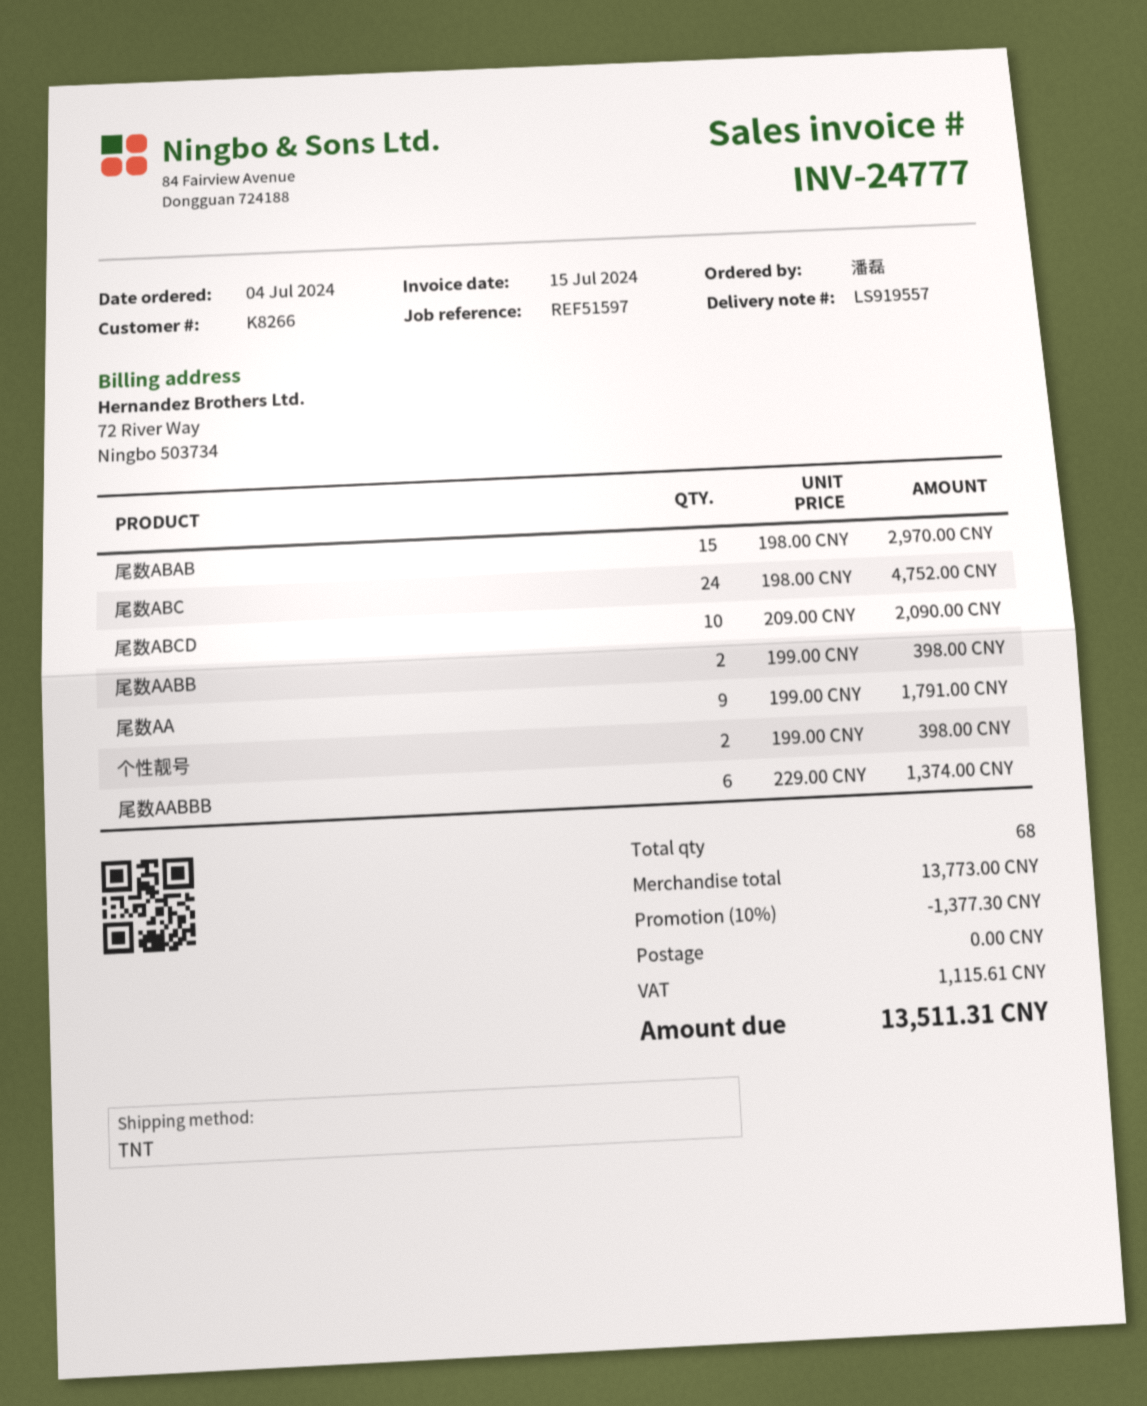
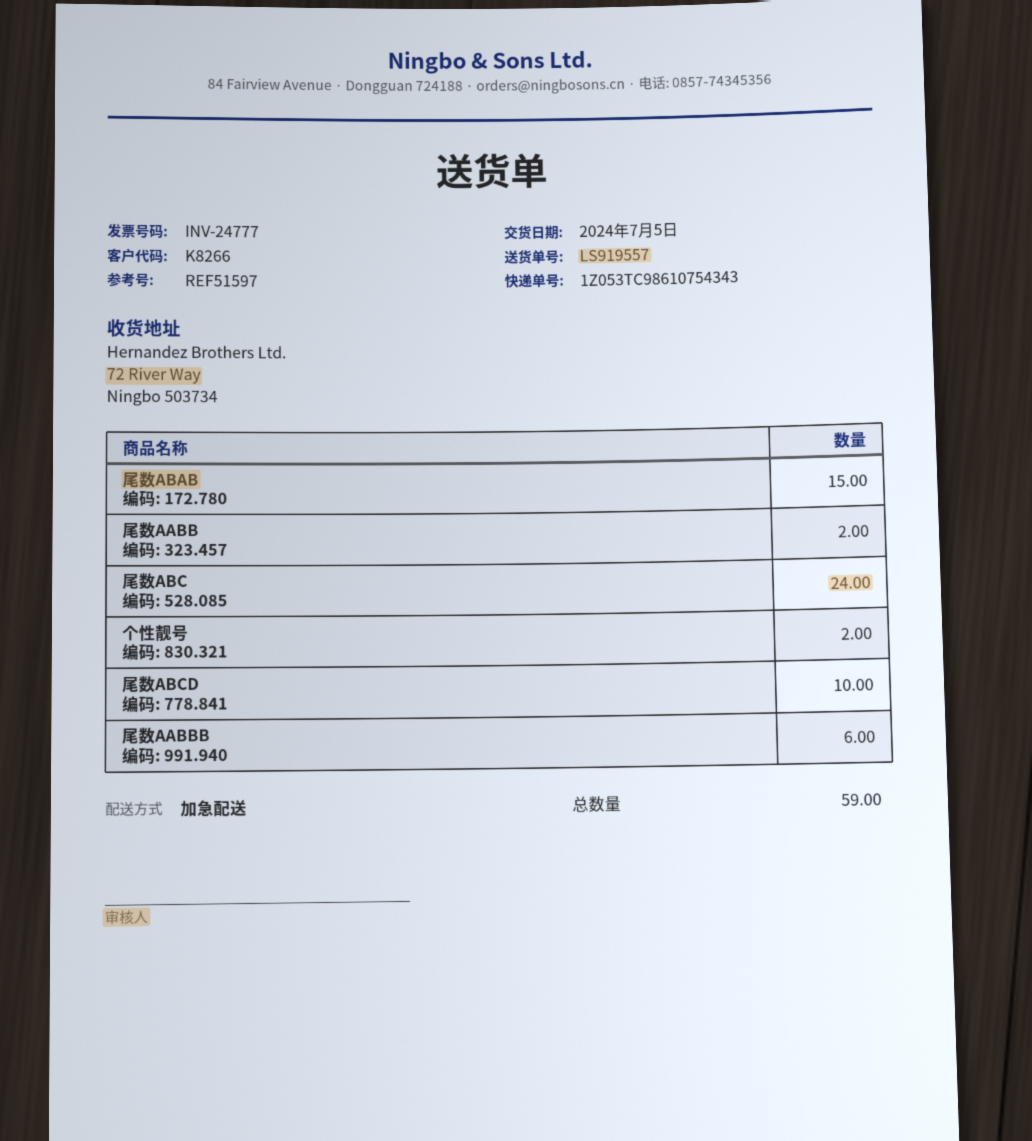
shipping method: TNT -> express
尾数AA: 9 -> none
total quantity: 68 -> 59

